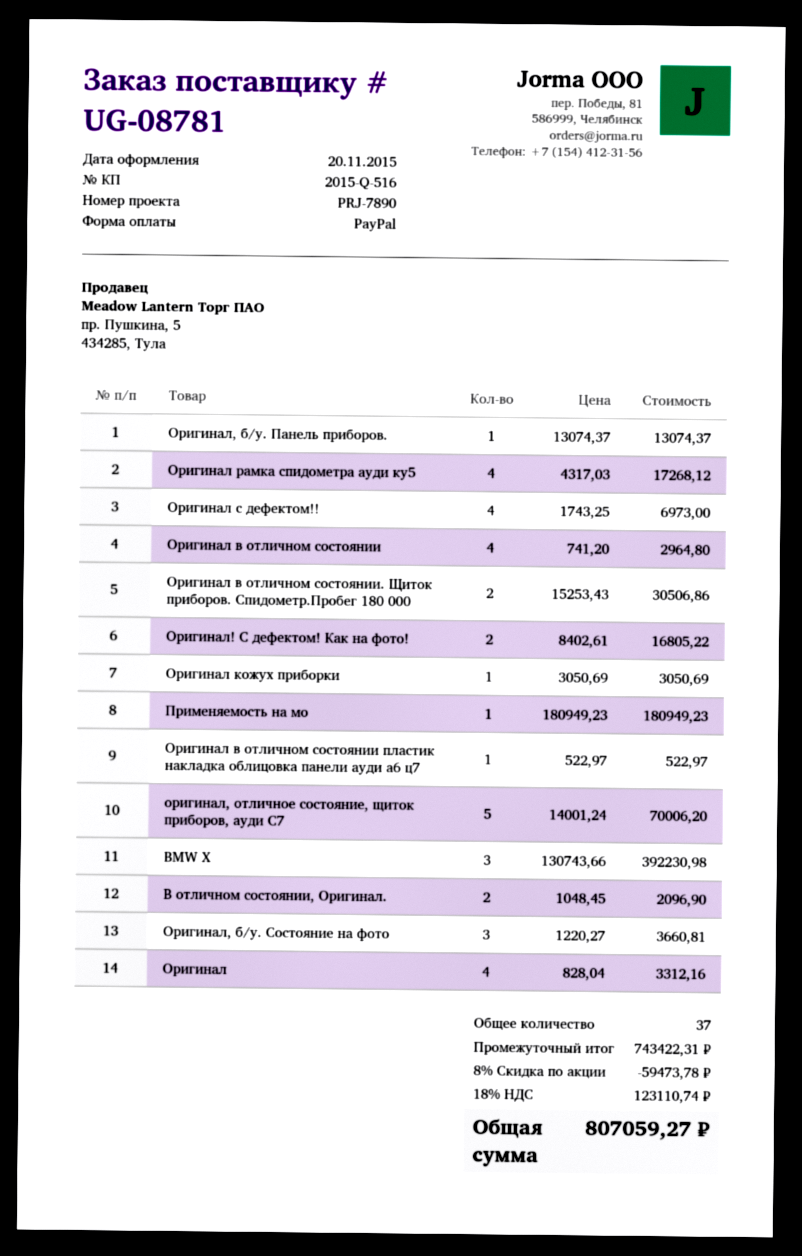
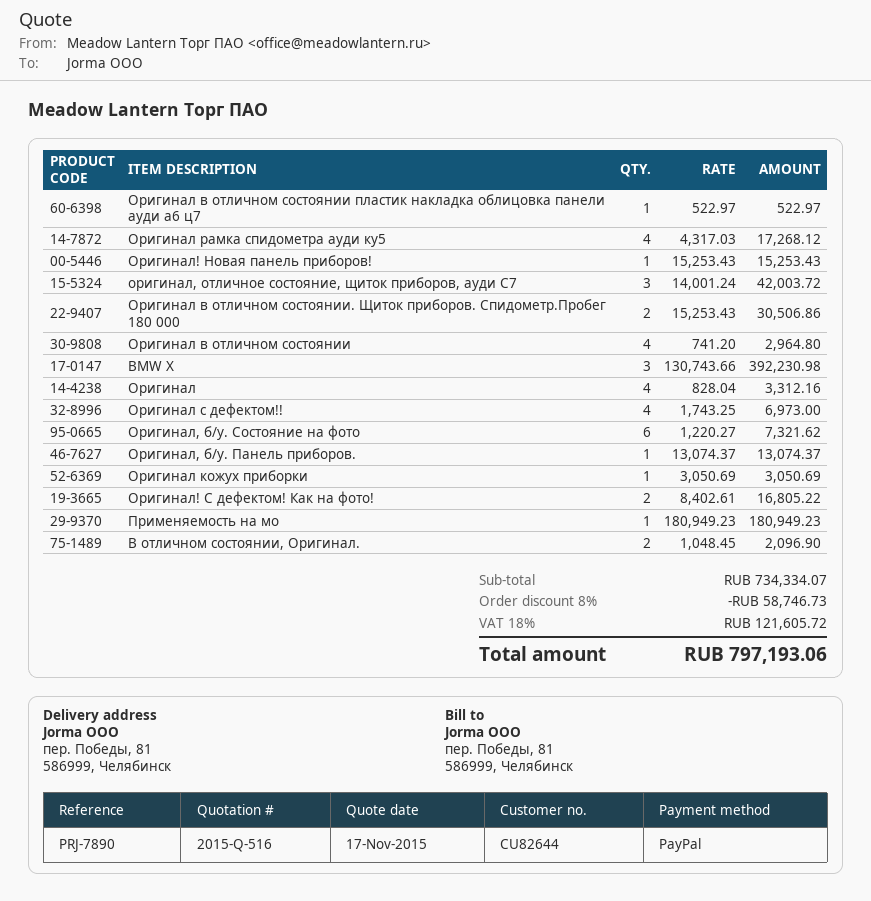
оригинал, отличное состояние, щиток приборов, ауди С7: 5 x 14001.24 = 70006.20 -> 3 x 14001.24 = 42003.72
Оригинал, б/у. Состояние на фото: 3 x 1220.27 = 3660.81 -> 6 x 1220.27 = 7321.62
Оригинал! Новая панель приборов!: none -> 1 x 15253.43 = 15253.43
subtotal: 743422.31 -> 734334.07
discount: 8% = 59473.78 -> 8% = 58746.73
tax: 18% = 123110.74 -> 18% = 121605.72
total: 807059.27 -> 797193.06

